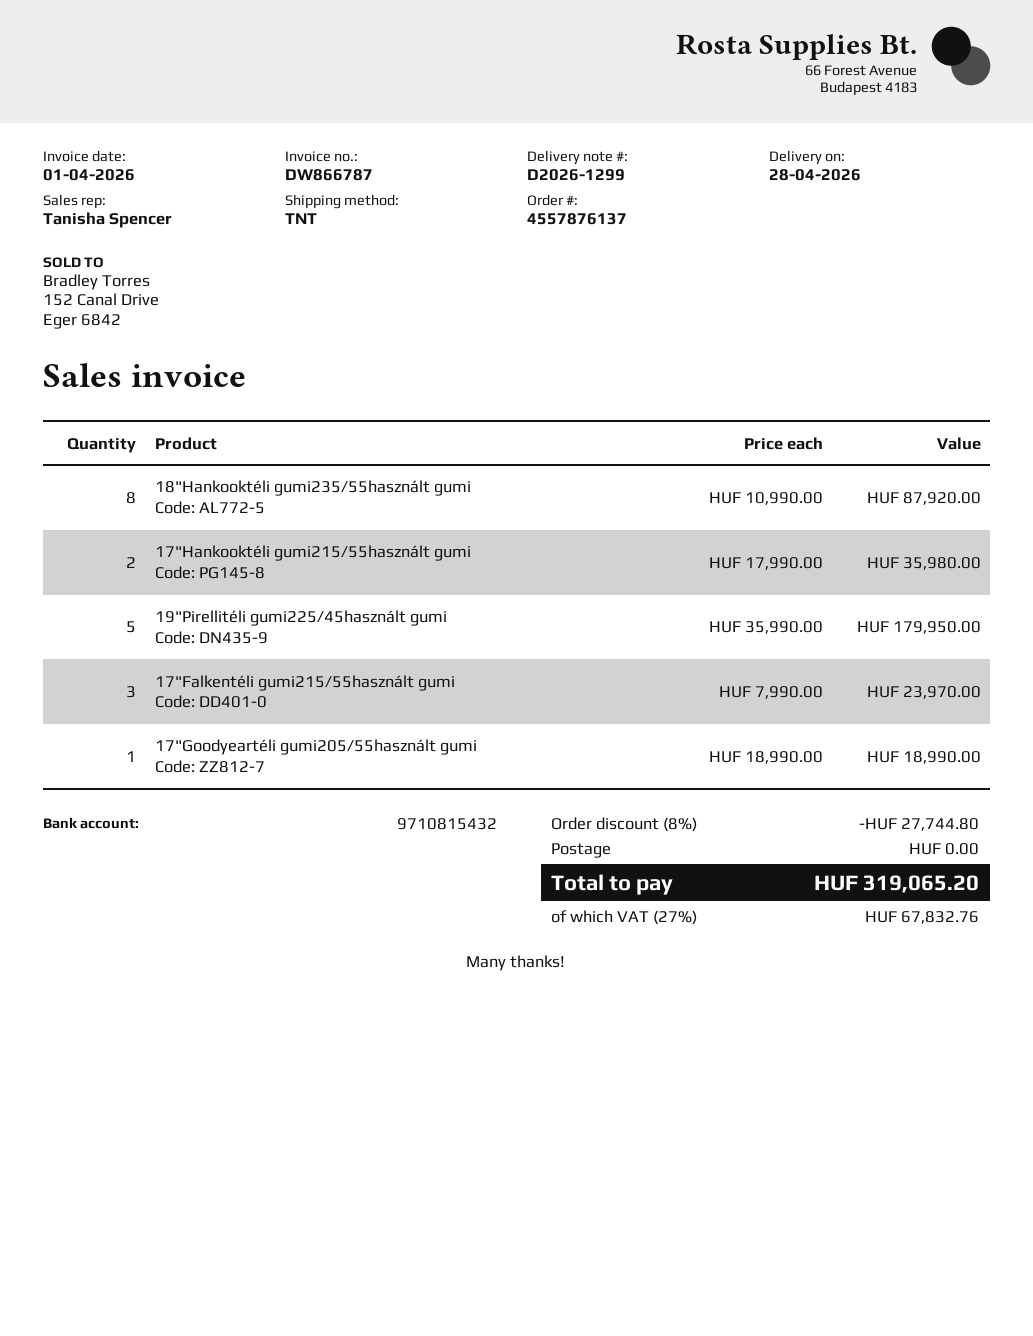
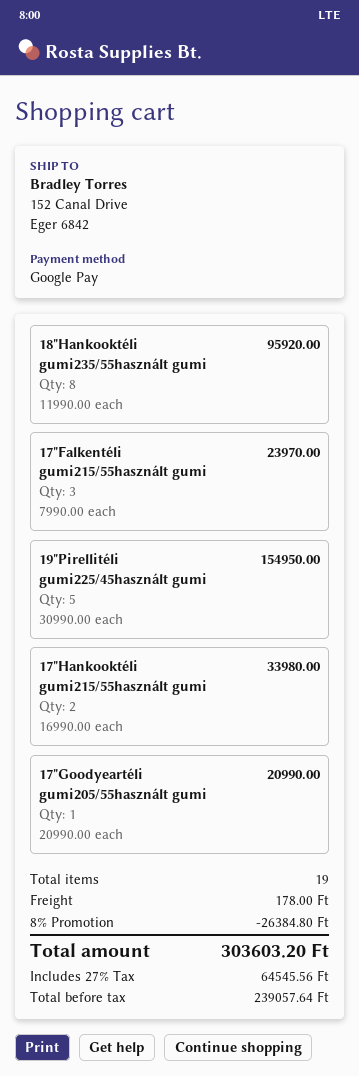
18"Hankooktéli gumi235/55használt gumi: 8 x 10990.00 = 87920.00 -> 8 x 11990.00 = 95920.00
17"Hankooktéli gumi215/55használt gumi: 2 x 17990.00 = 35980.00 -> 2 x 16990.00 = 33980.00
19"Pirellitéli gumi225/45használt gumi: 5 x 35990.00 = 179950.00 -> 5 x 30990.00 = 154950.00
17"Goodyeartéli gumi205/55használt gumi: 1 x 18990.00 = 18990.00 -> 1 x 20990.00 = 20990.00
discount: 8% = 27744.80 -> 8% = 26384.80
shipping: 0.00 -> 178.00
tax: 27% = 67832.76 -> 27% = 64545.56
total: 319065.20 -> 303603.20

